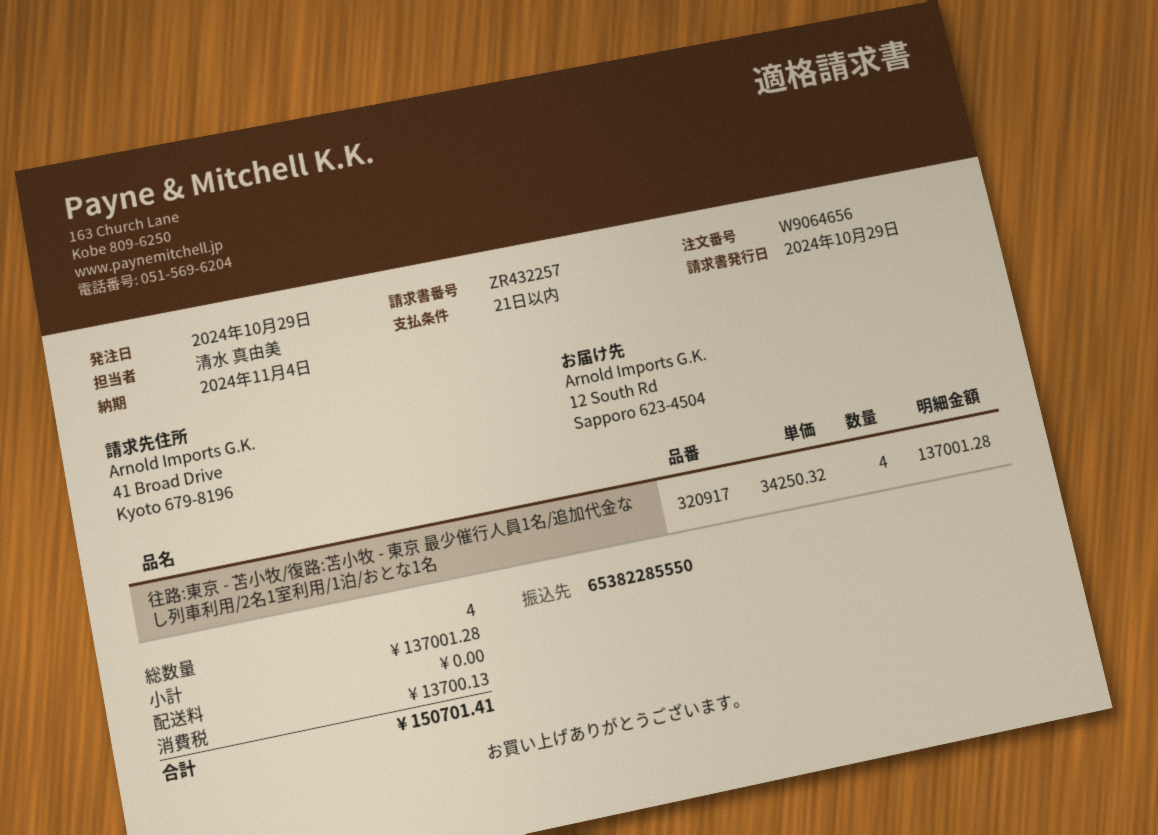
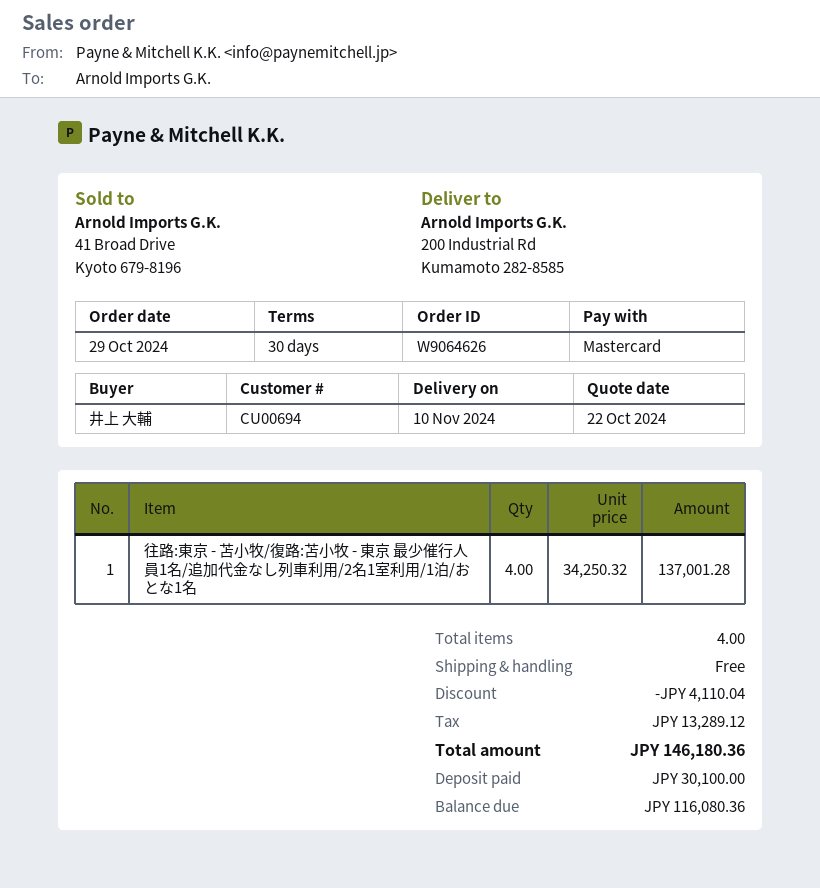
order number: W9064656 -> W9064626
delivery date: 2024-11-04 -> 2024-11-10
payment terms: 21 days -> 30 days
ship to: 12 South Rd, Sapporo 623-4504 -> 200 Industrial Rd, Kumamoto 282-8585
discount: none -> 4110.04
tax: 13700.13 -> 13289.12
total: 150701.41 -> 146180.36

